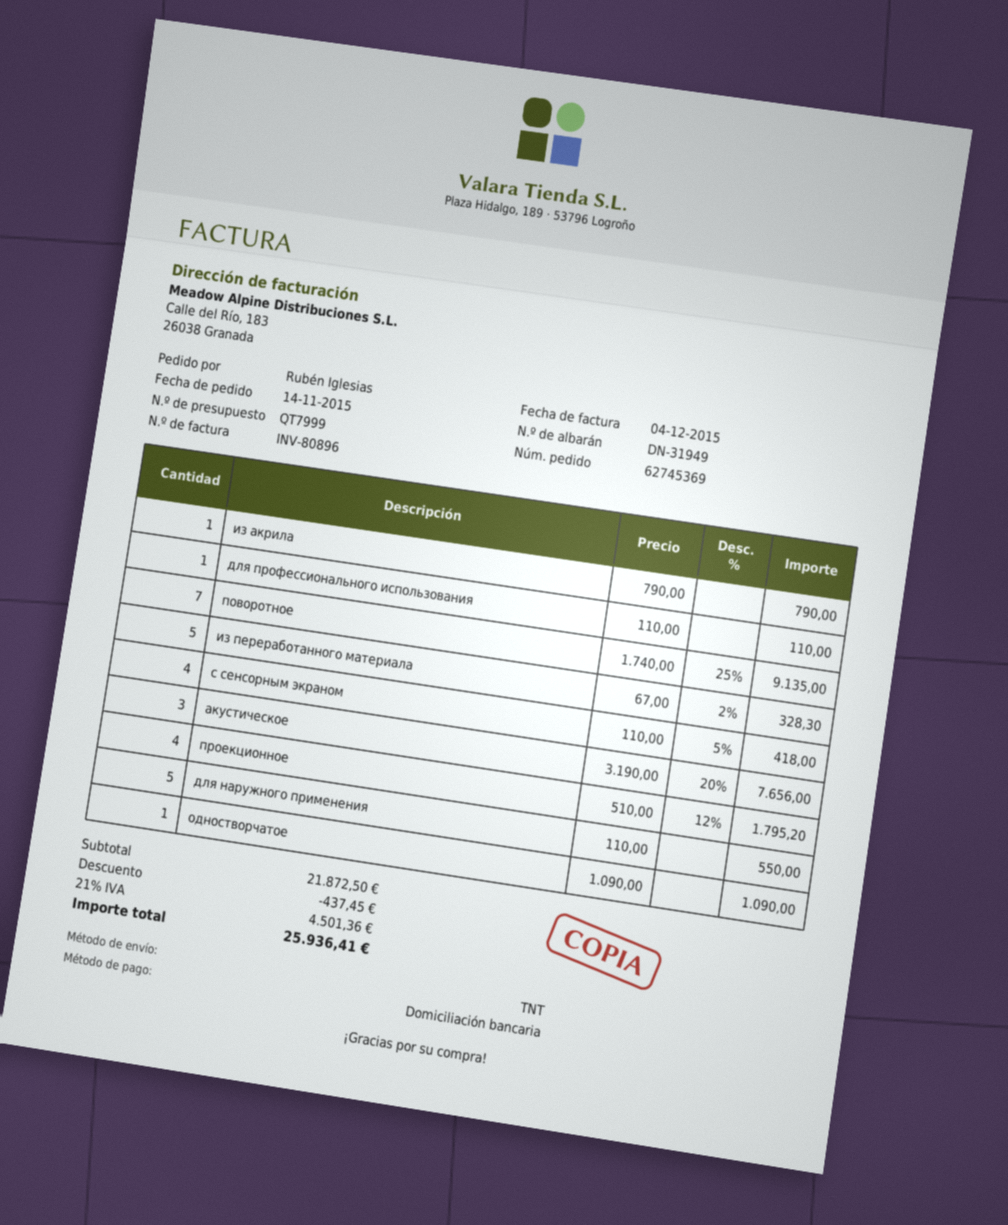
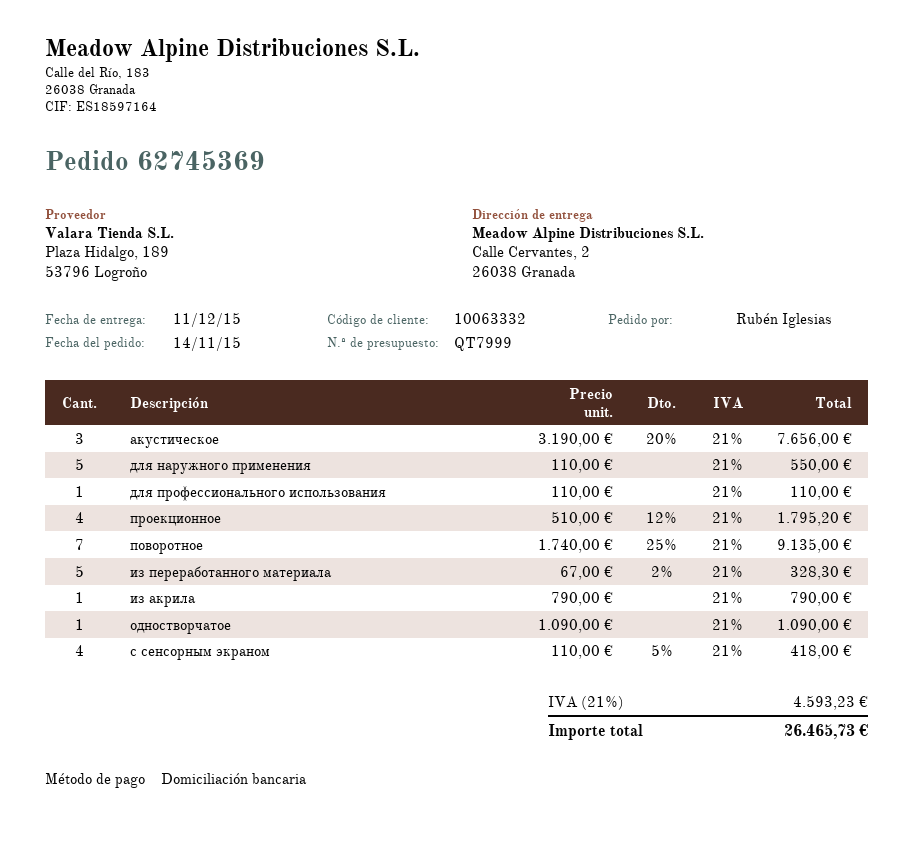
discount: 437.45 -> none
tax: 21% = 4501.36 -> 21% = 4593.23
total: 25936.41 -> 26465.73

